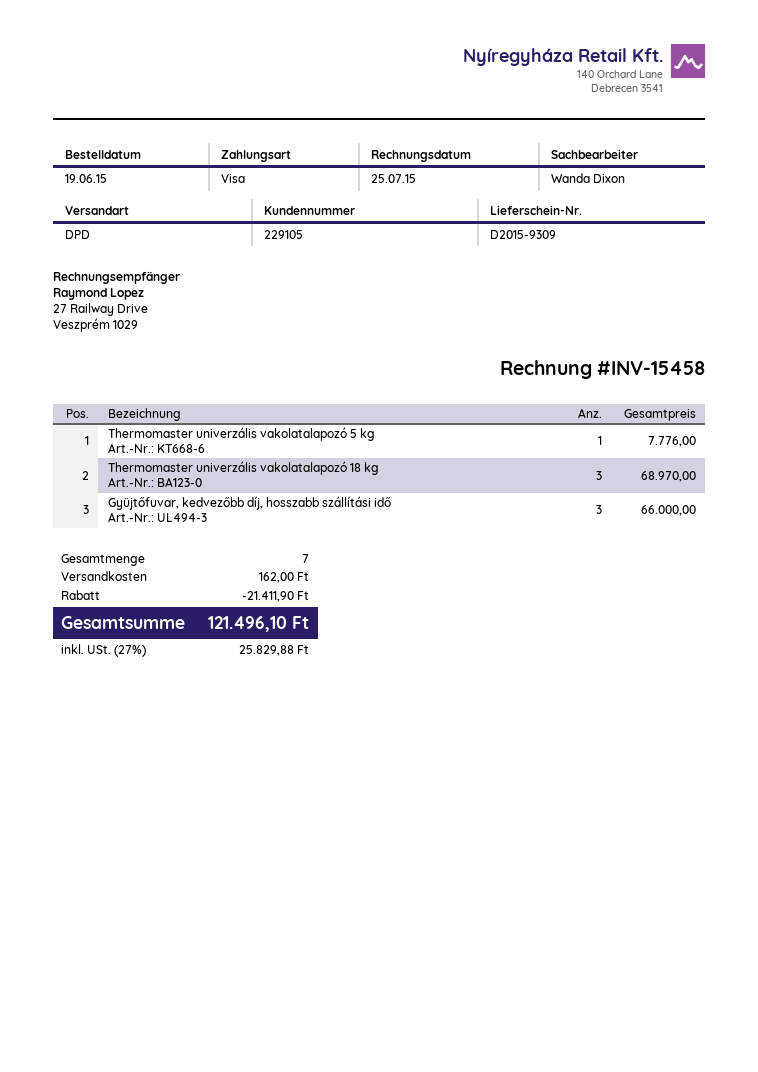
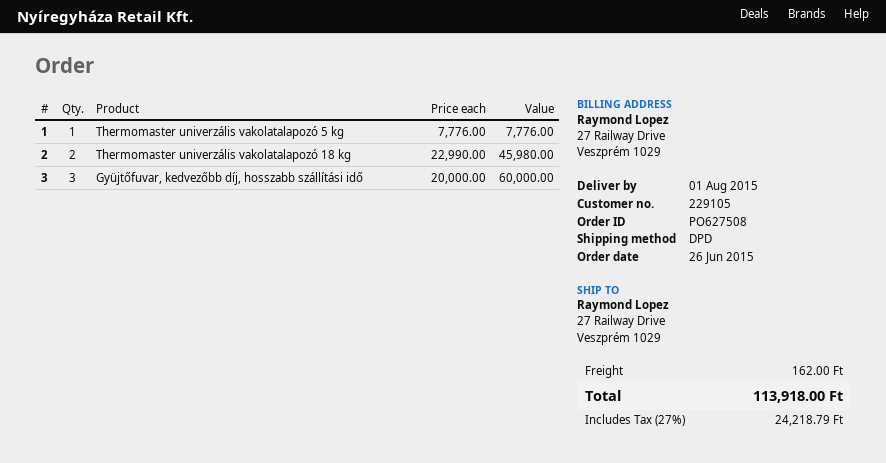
order date: 2015-06-19 -> 2015-06-26
Thermomaster univerzális vakolatalapozó 18 kg: 3 for 68970.00 -> 2 for 45980.00
Gyüjtőfuvar, kedvezőbb díj, hosszabb szállítási idő: 3 for 66000.00 -> 3 for 60000.00
discount: 21411.90 -> none
tax: 27% = 25829.88 -> 27% = 24218.79
total: 121496.10 -> 113918.00

